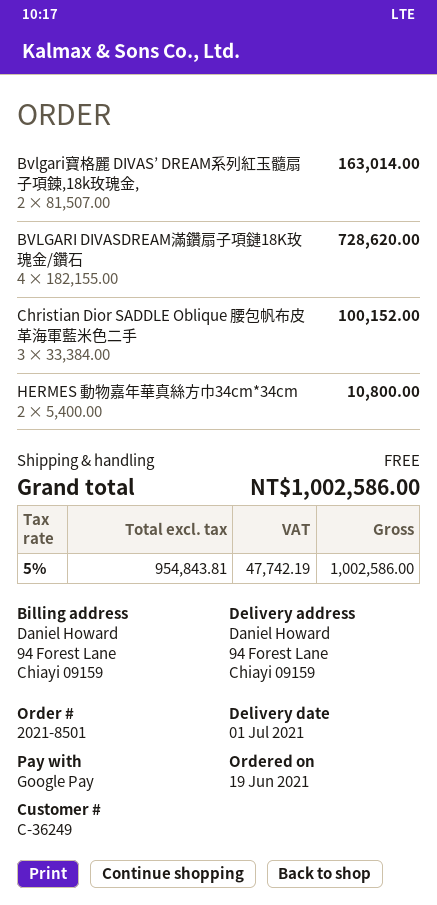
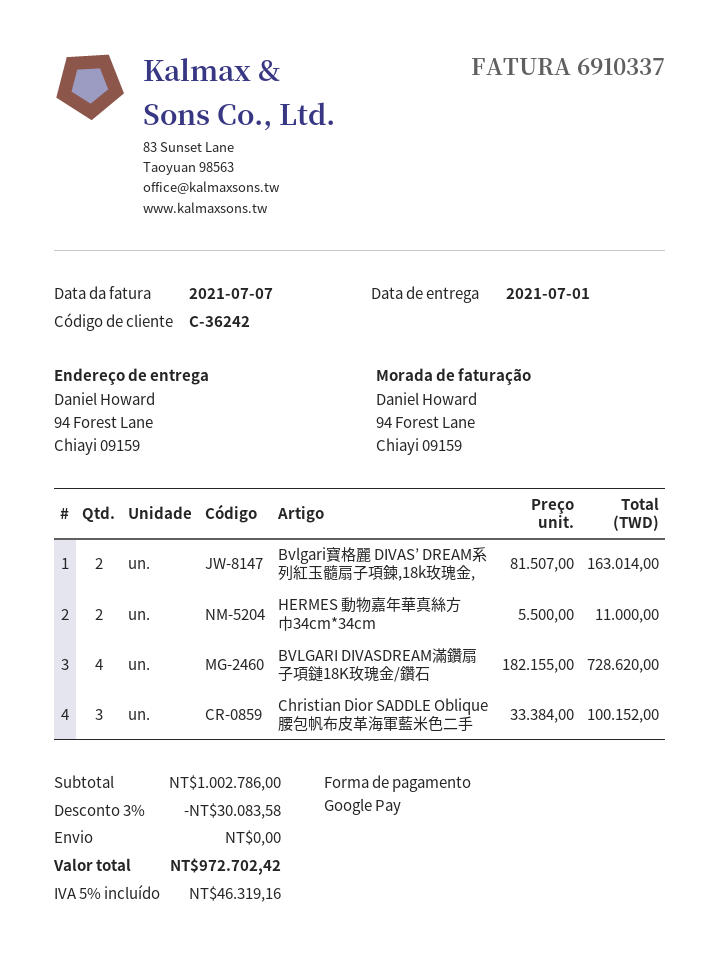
customer number: C-36249 -> C-36242
HERMES 動物嘉年華真絲方巾34cm*34cm: 2 x 5400.00 = 10800.00 -> 2 x 5500.00 = 11000.00
discount: none -> 3% = 30083.58
tax: 5% = 47742.19 -> 5% = 46319.16
total: 1002586.00 -> 972702.42

